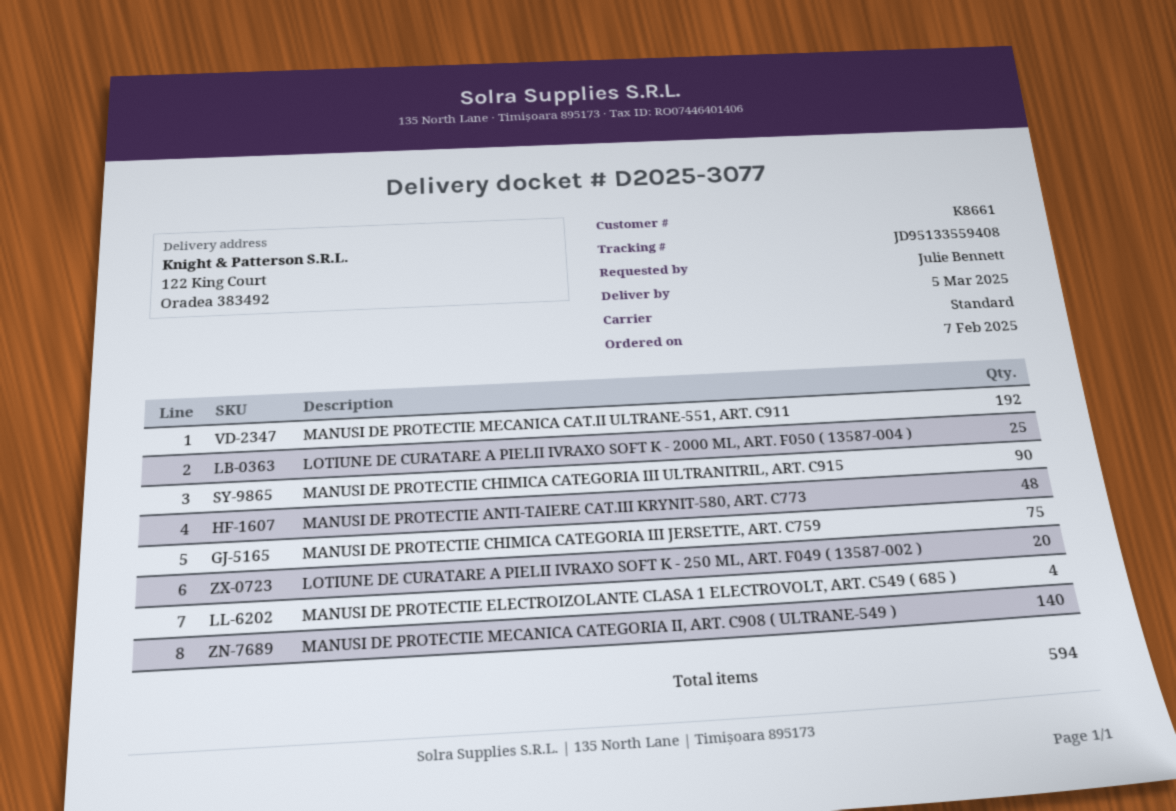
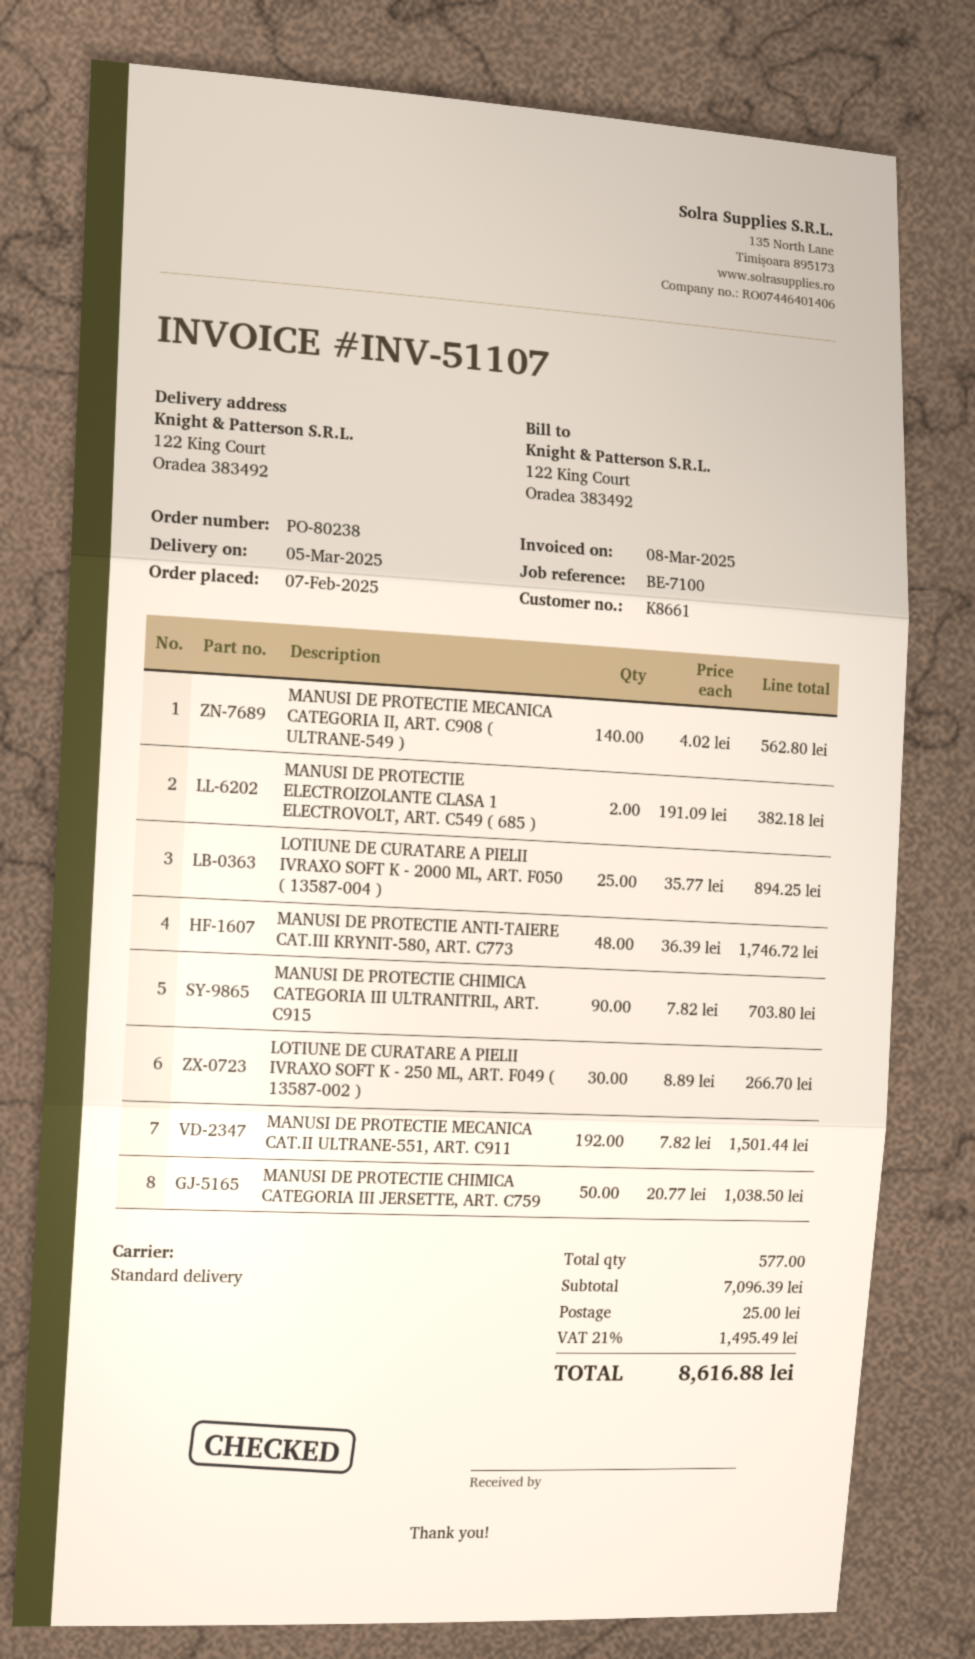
MANUSI DE PROTECTIE CHIMICA CATEGORIA III JERSETTE, ART. C759: 75 -> 50
LOTIUNE DE CURATARE A PIELII IVRAXO SOFT K - 250 ML, ART. F049 ( 13587-002 ): 20 -> 30
MANUSI DE PROTECTIE ELECTROIZOLANTE CLASA 1 ELECTROVOLT, ART. C549 ( 685 ): 4 -> 2
total quantity: 594 -> 577

